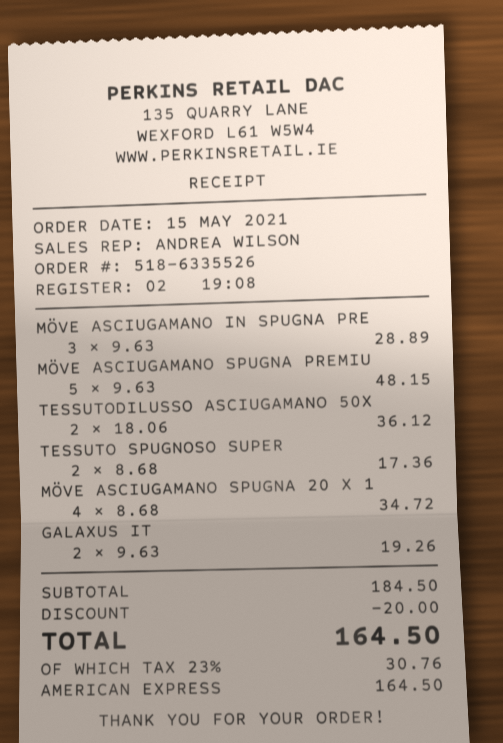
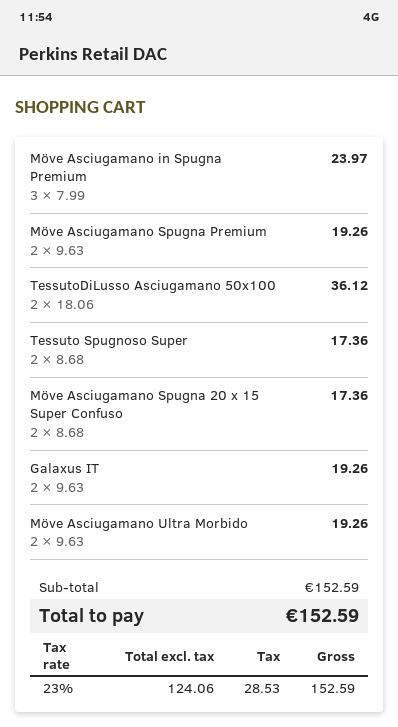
MÖVE ASCIUGAMANO IN SPUGNA PRE: 3 x 9.63 = 28.89 -> 3 x 7.99 = 23.97
MÖVE ASCIUGAMANO SPUGNA PREMIU: 5 x 9.63 = 48.15 -> 2 x 9.63 = 19.26
MÖVE ASCIUGAMANO SPUGNA 20 X 1: 4 x 8.68 = 34.72 -> 2 x 8.68 = 17.36
Möve Asciugamano Ultra Morbido: none -> 2 x 9.63 = 19.26
subtotal: 184.50 -> 152.59
discount: 20.00 -> none
tax: 23% = 30.76 -> 23% = 28.53
total: 164.50 -> 152.59

